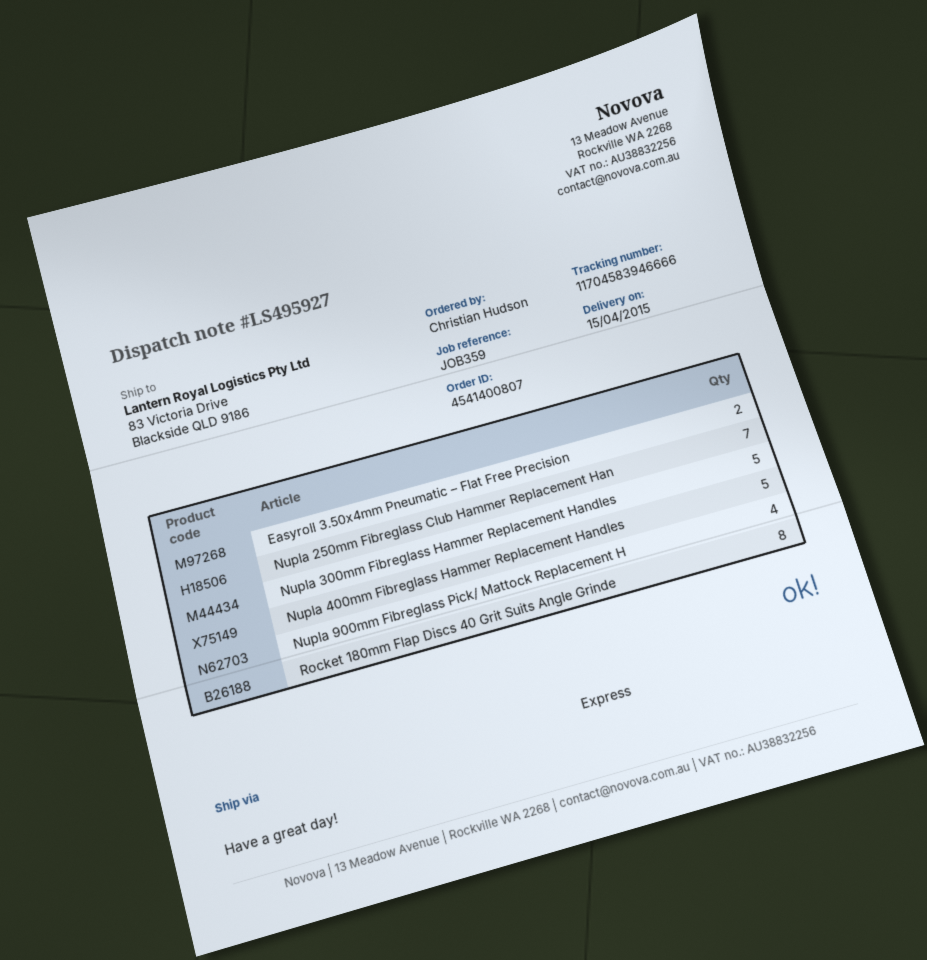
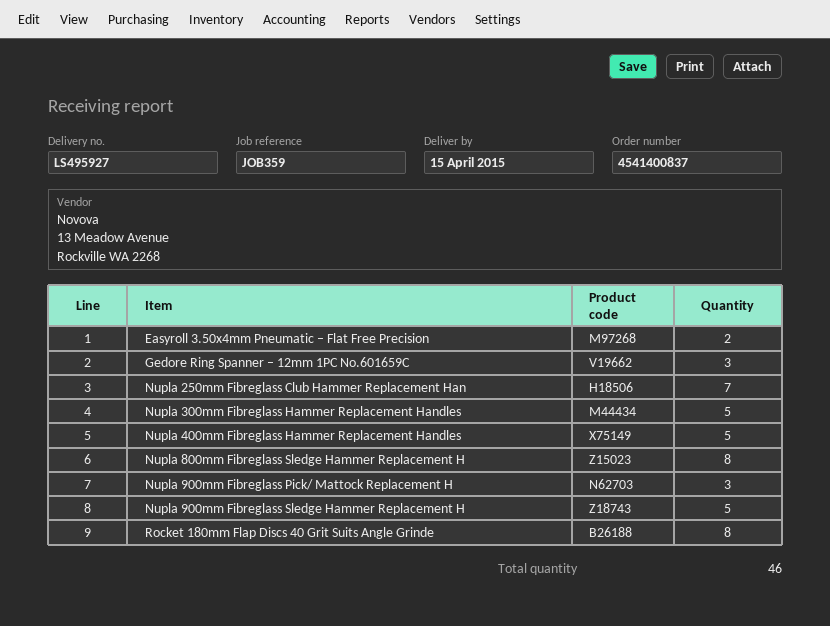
order number: 4541400807 -> 4541400837
Nupla 900mm Fibreglass Pick/ Mattock Replacement H: 4 -> 3
Gedore Ring Spanner – 12mm 1PC No.601659C: none -> 3
Nupla 800mm Fibreglass Sledge Hammer Replacement H: none -> 8
Nupla 900mm Fibreglass Sledge Hammer Replacement H: none -> 5

